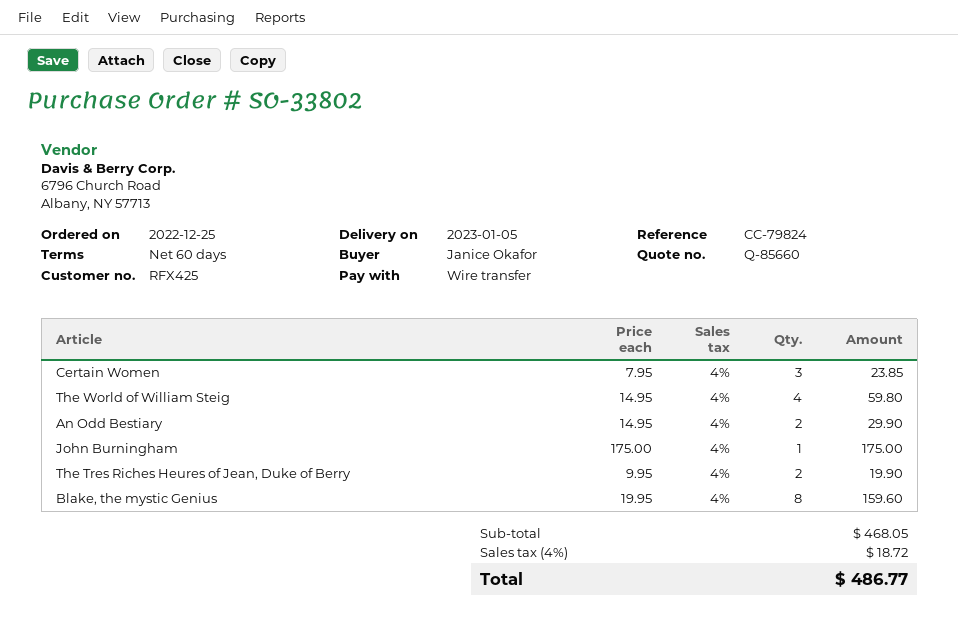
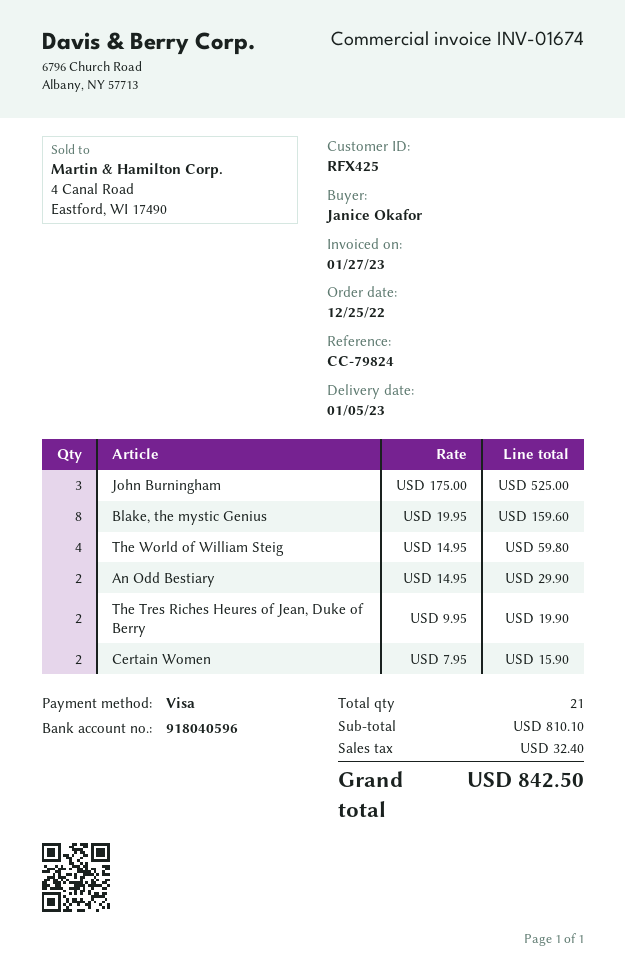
payment method: bank transfer -> Visa
Certain Women: 3 x 7.95 = 23.85 -> 2 x 7.95 = 15.90
John Burningham: 1 x 175.00 = 175.00 -> 3 x 175.00 = 525.00
subtotal: 468.05 -> 810.10
tax: 18.72 -> 32.40
total: 486.77 -> 842.50

